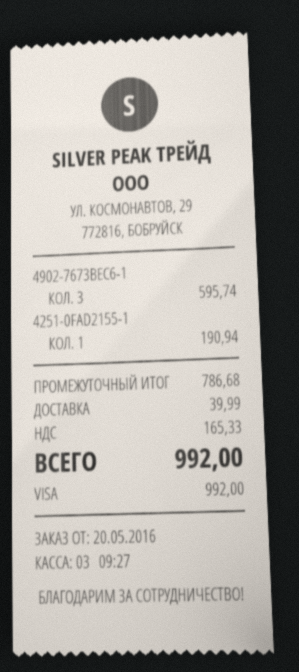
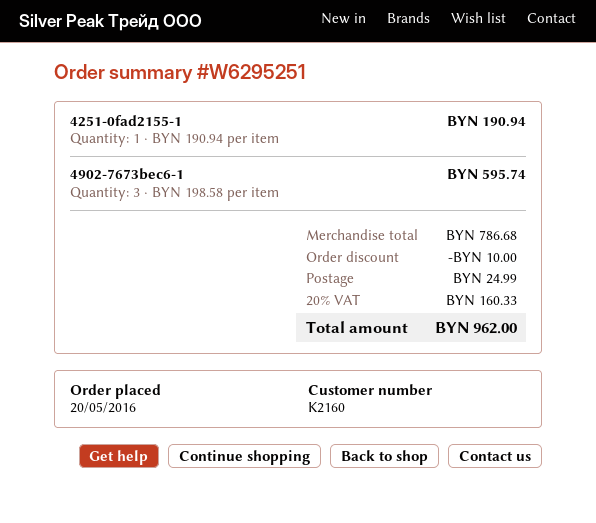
discount: none -> 10.00
shipping: 39.99 -> 24.99
tax: 165.33 -> 160.33
total: 992.00 -> 962.00

